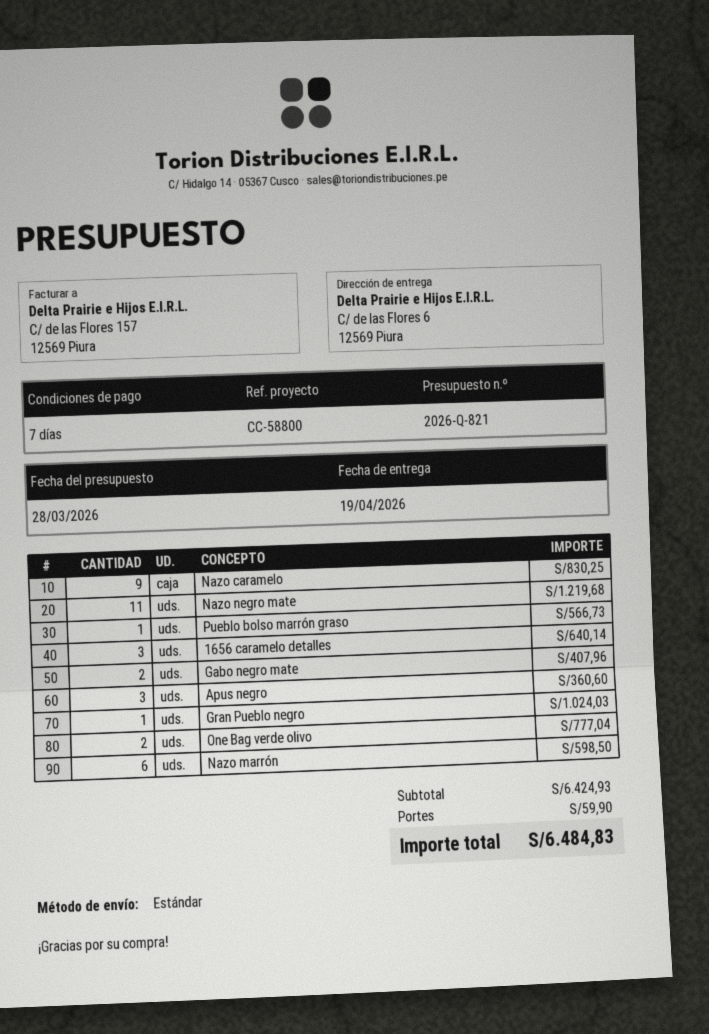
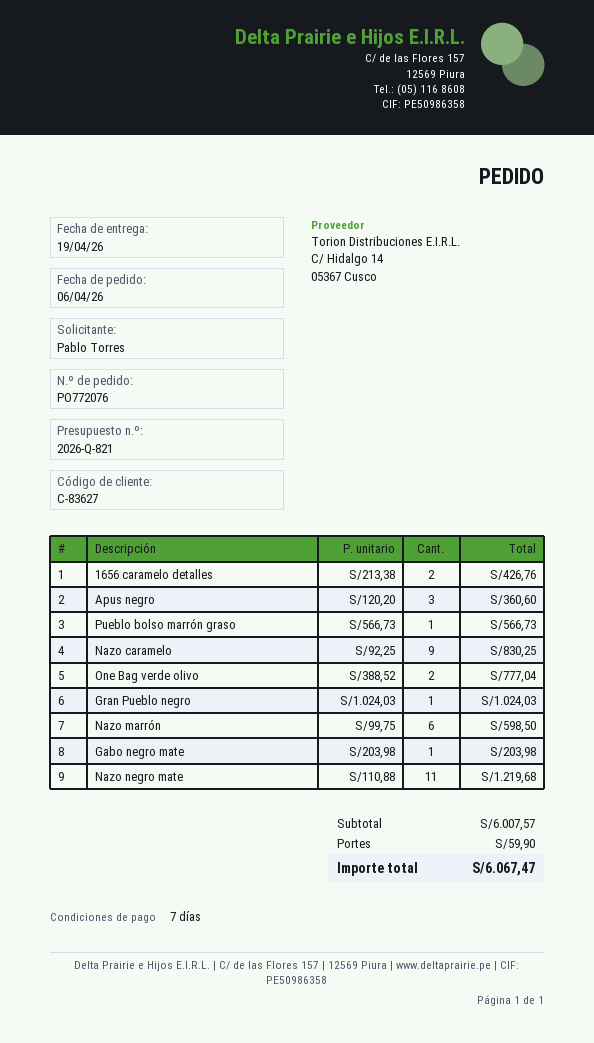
1656 caramelo detalles: 3 for 640.14 -> 2 for 426.76
Gabo negro mate: 2 for 407.96 -> 1 for 203.98
subtotal: 6424.93 -> 6007.57
total: 6484.83 -> 6067.47

